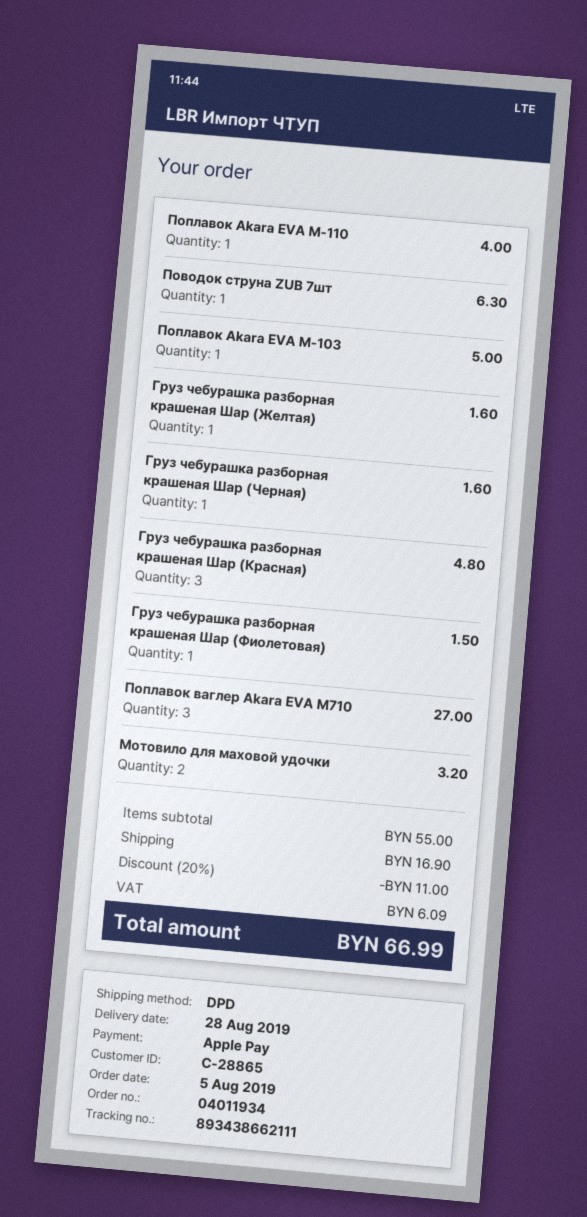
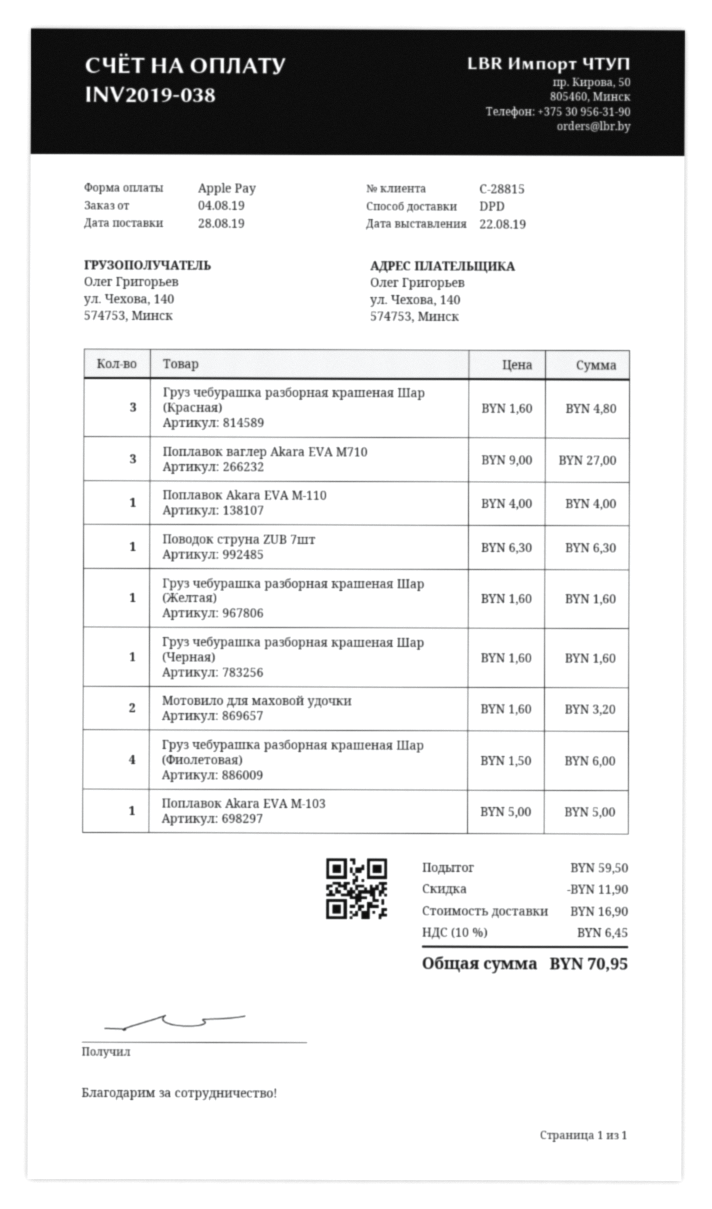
order date: 2019-08-05 -> 2019-08-04
customer number: C-28865 -> C-28815
Груз чебурашка разборная крашеная Шар (Фиолетовая): 1 for 1.50 -> 4 for 6.00
subtotal: 55.00 -> 59.50
discount: 11.00 -> 11.90
tax: 6.09 -> 6.45
total: 66.99 -> 70.95

